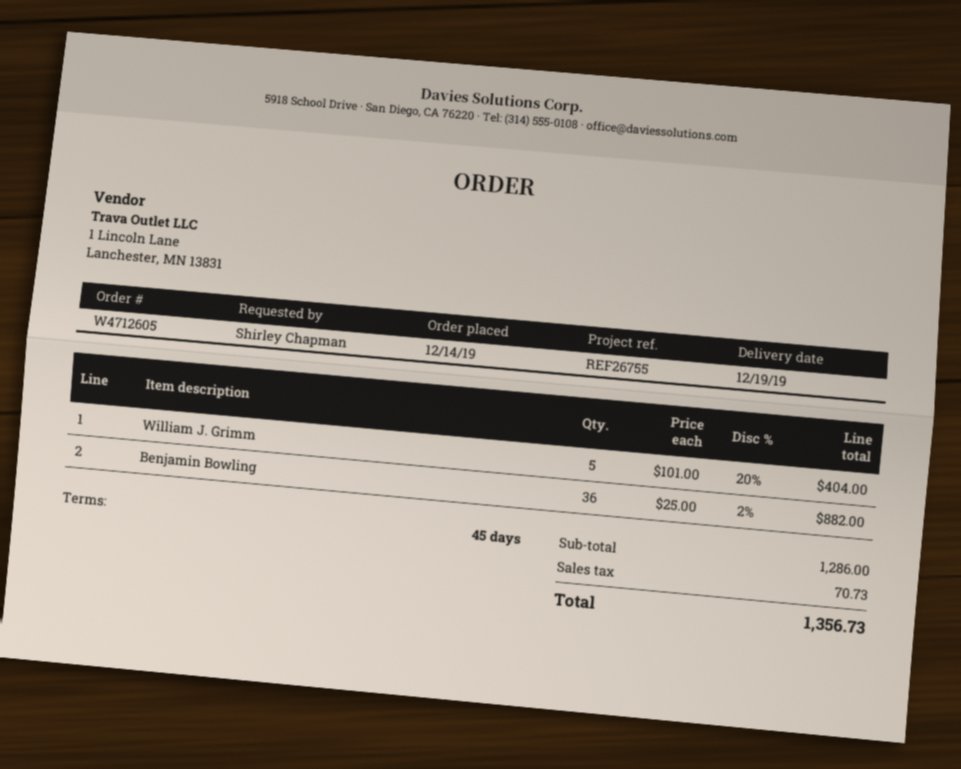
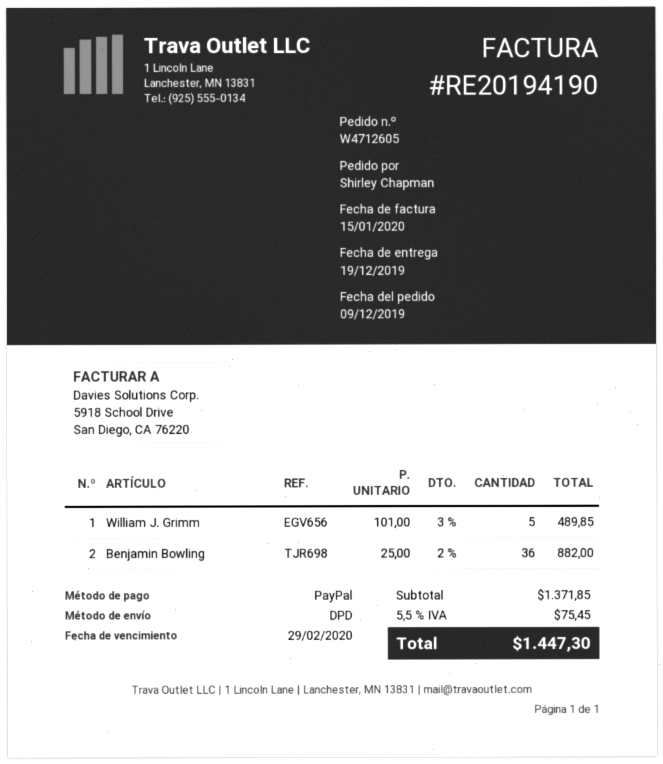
order date: 2019-12-14 -> 2019-12-09
William J. Grimm: 5 x 101.00 - 20% = 404.00 -> 5 x 101.00 - 3% = 489.85
subtotal: 1286.00 -> 1371.85
tax: 70.73 -> 75.45
total: 1356.73 -> 1447.30

